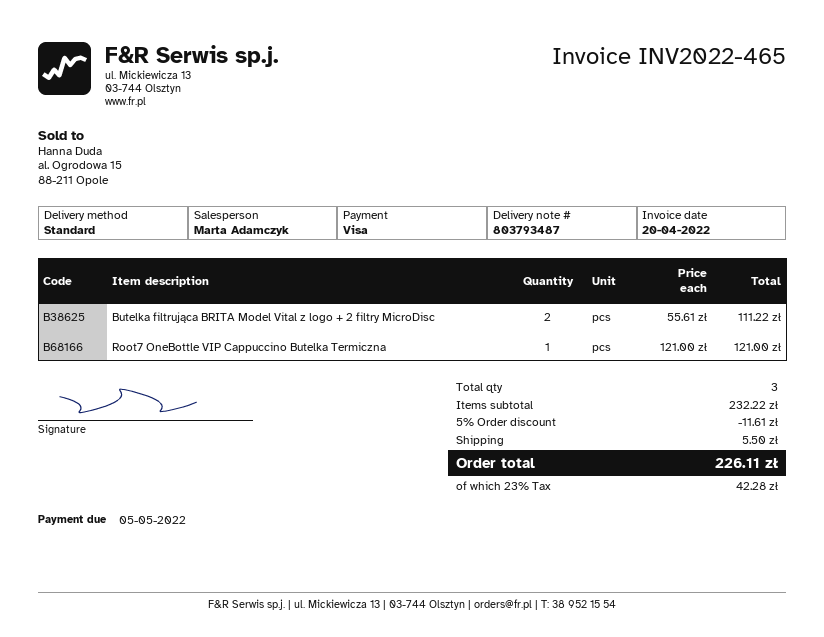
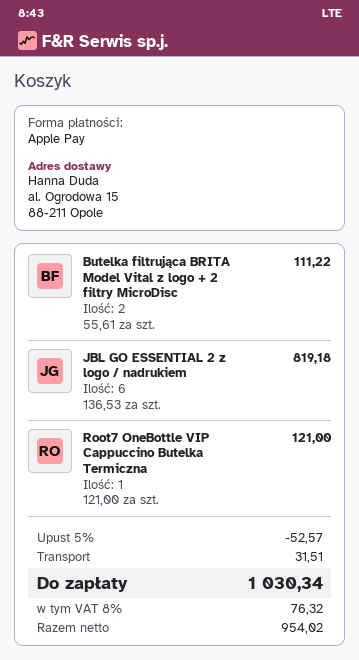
payment method: Visa -> Apple Pay
JBL GO ESSENTIAL 2 z logo / nadrukiem: none -> 6 x 136.53 = 819.18
discount: 5% = 11.61 -> 5% = 52.57
shipping: 5.50 -> 31.51
tax: 23% = 42.28 -> 8% = 76.32
total: 226.11 -> 1030.34

